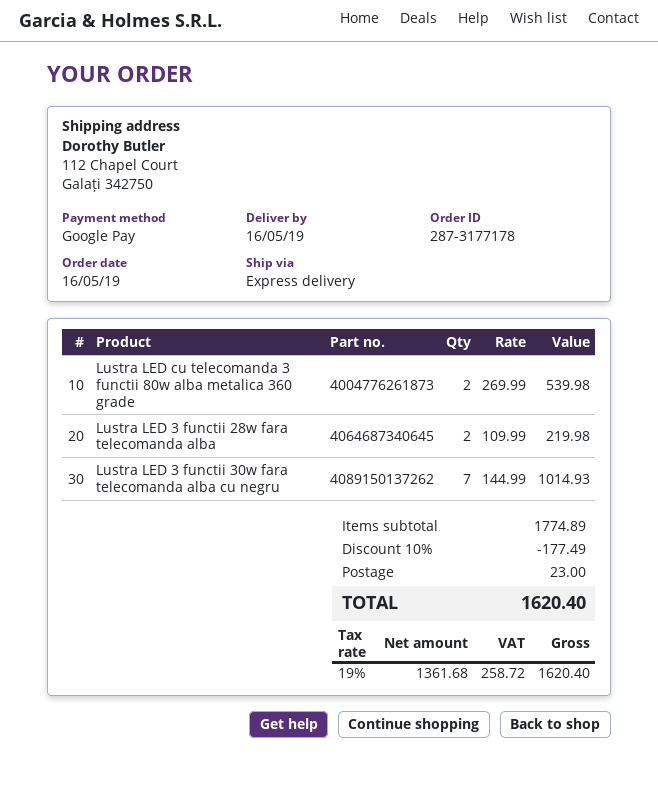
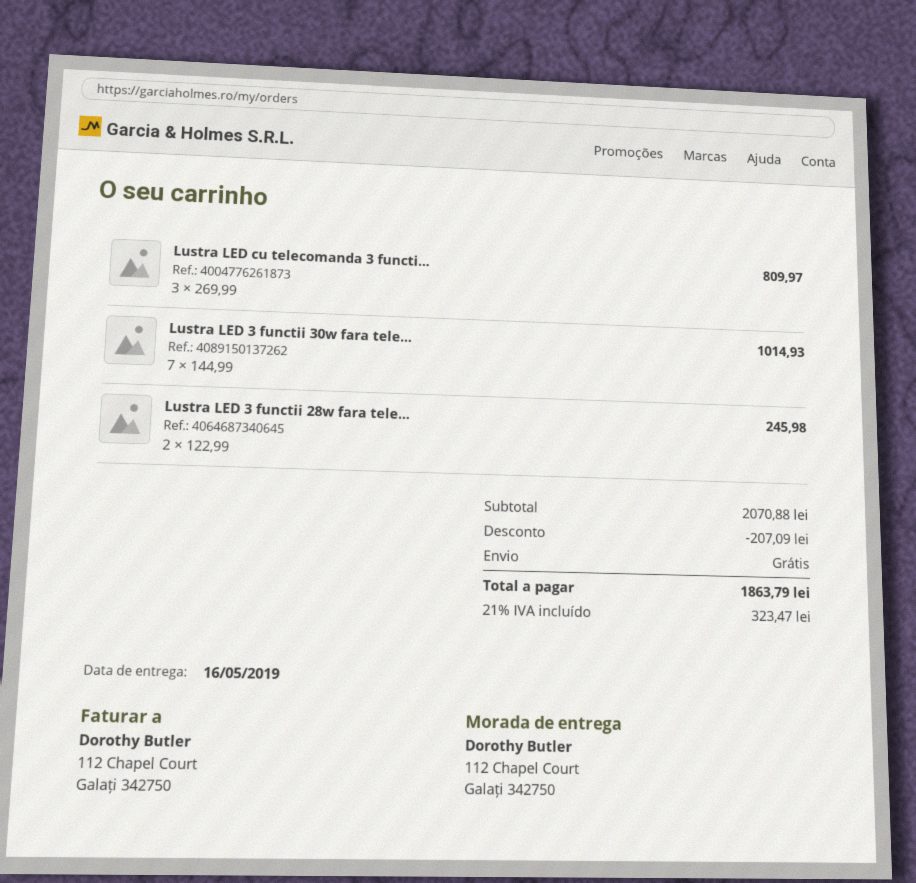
Lustra LED cu telecomanda 3 functii 80w alba metalica 360 grade: 2 x 269.99 = 539.98 -> 3 x 269.99 = 809.97
Lustra LED 3 functii 28w fara telecomanda alba: 2 x 109.99 = 219.98 -> 2 x 122.99 = 245.98
subtotal: 1774.89 -> 2070.88
discount: 177.49 -> 207.09
shipping: 23.00 -> 0.00
tax: 19% = 258.72 -> 21% = 323.47
total: 1620.40 -> 1863.79

